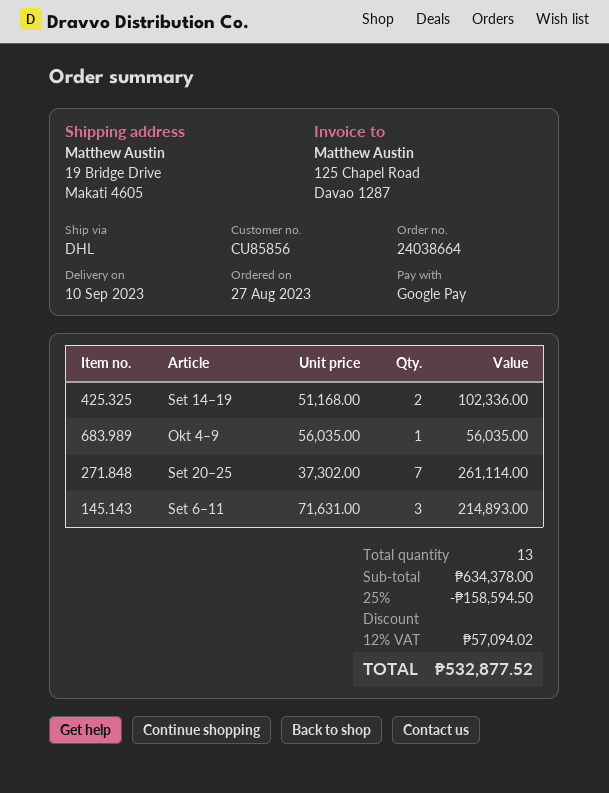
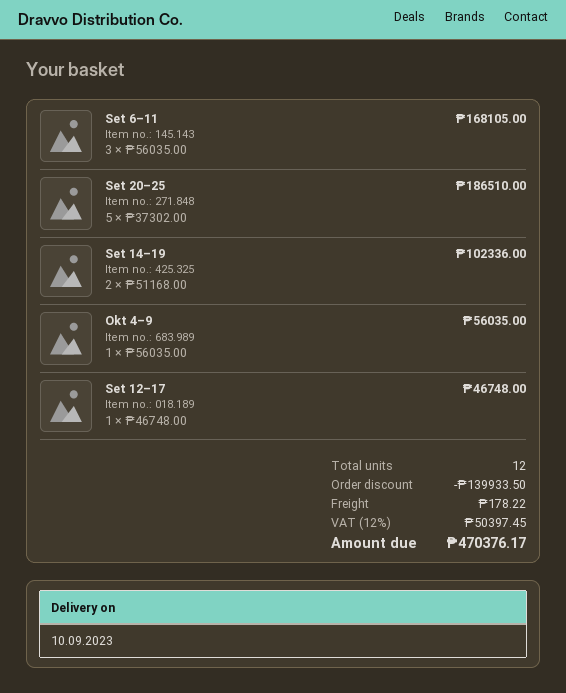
Set 20–25: 7 x 37302.00 = 261114.00 -> 5 x 37302.00 = 186510.00
Set 6–11: 3 x 71631.00 = 214893.00 -> 3 x 56035.00 = 168105.00
Set 12–17: none -> 1 x 46748.00 = 46748.00
total quantity: 13 -> 12
discount: 158594.50 -> 139933.50
shipping: none -> 178.22
tax: 12% = 57094.02 -> 12% = 50397.45
total: 532877.52 -> 470376.17

